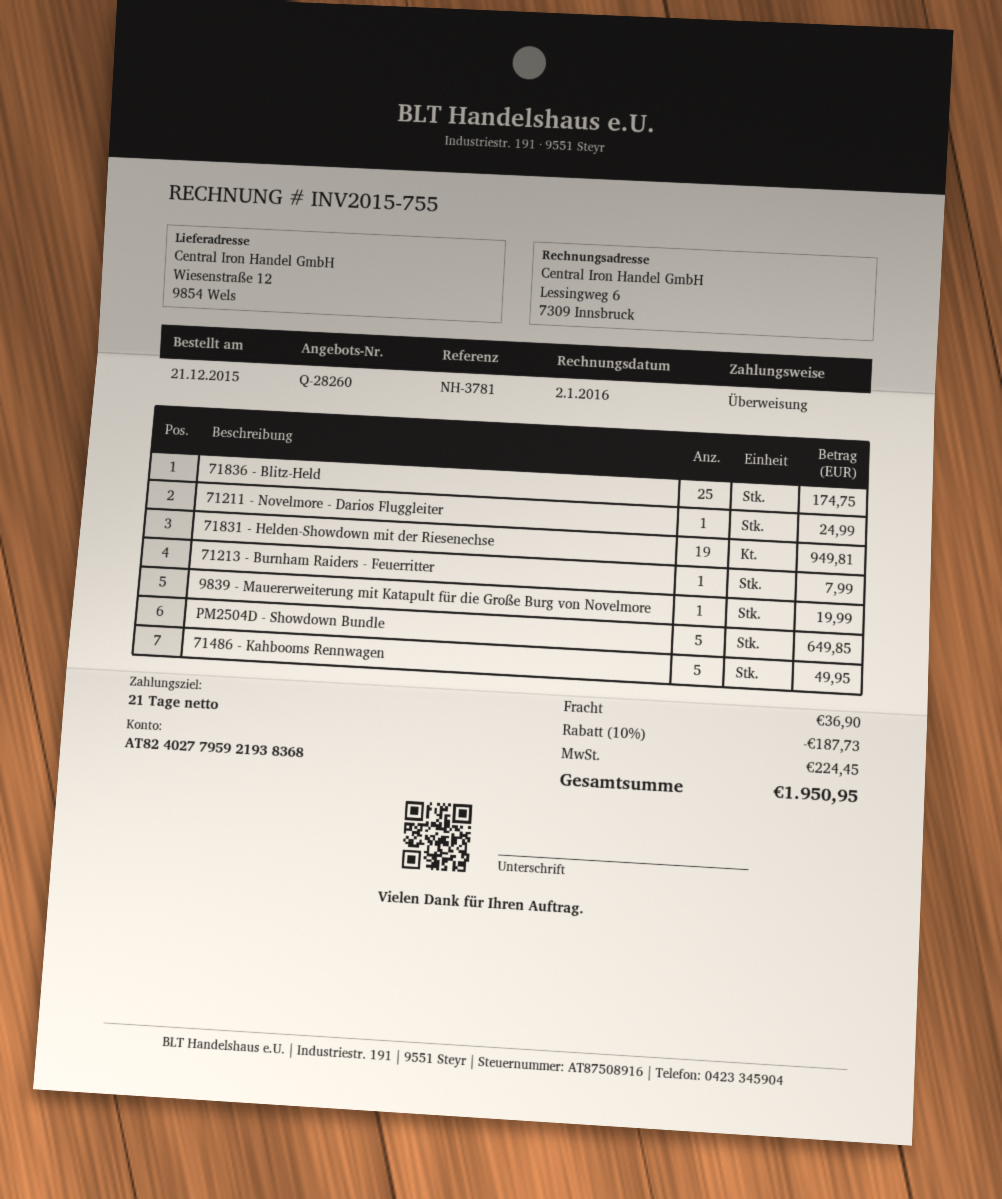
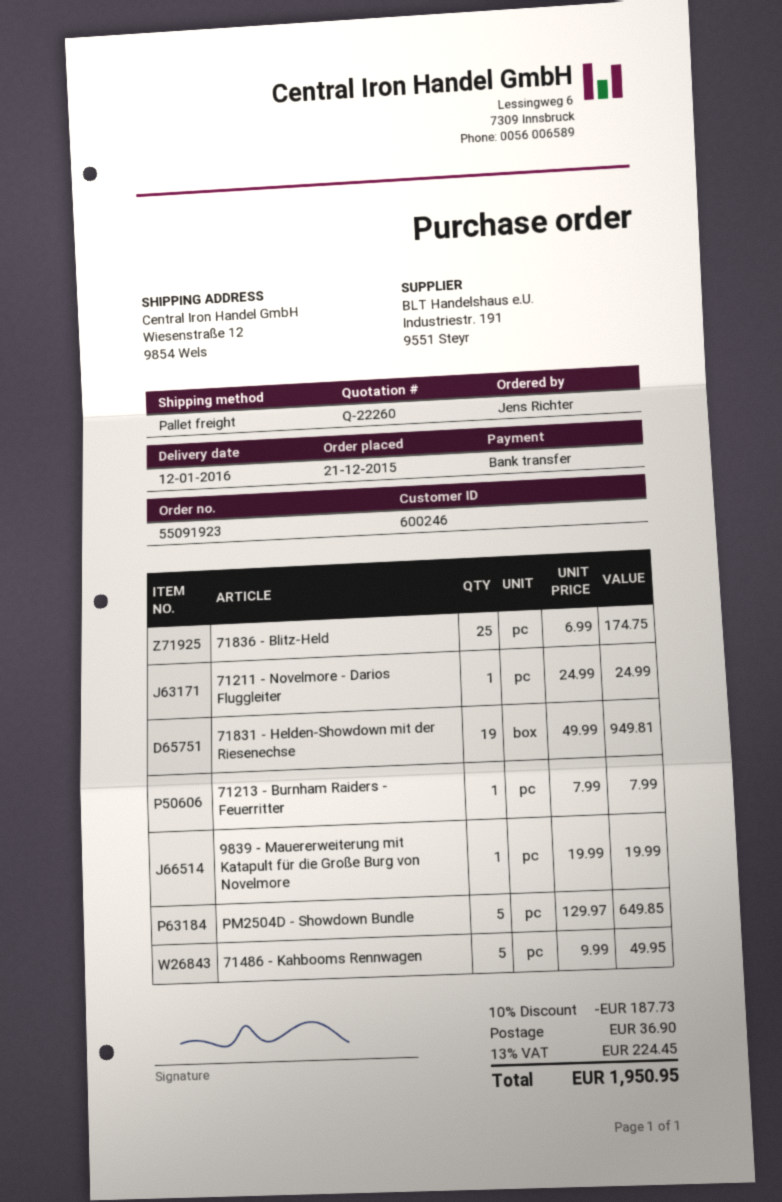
quote number: Q-28260 -> Q-22260

